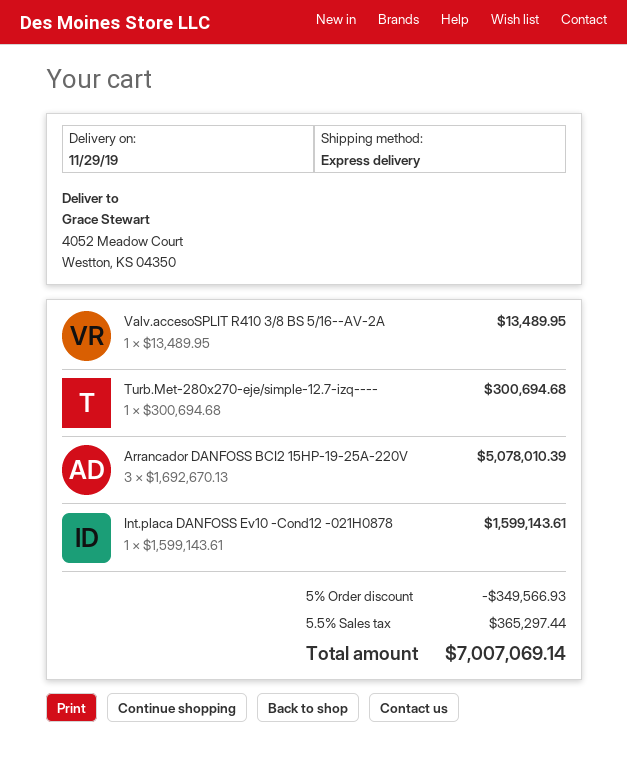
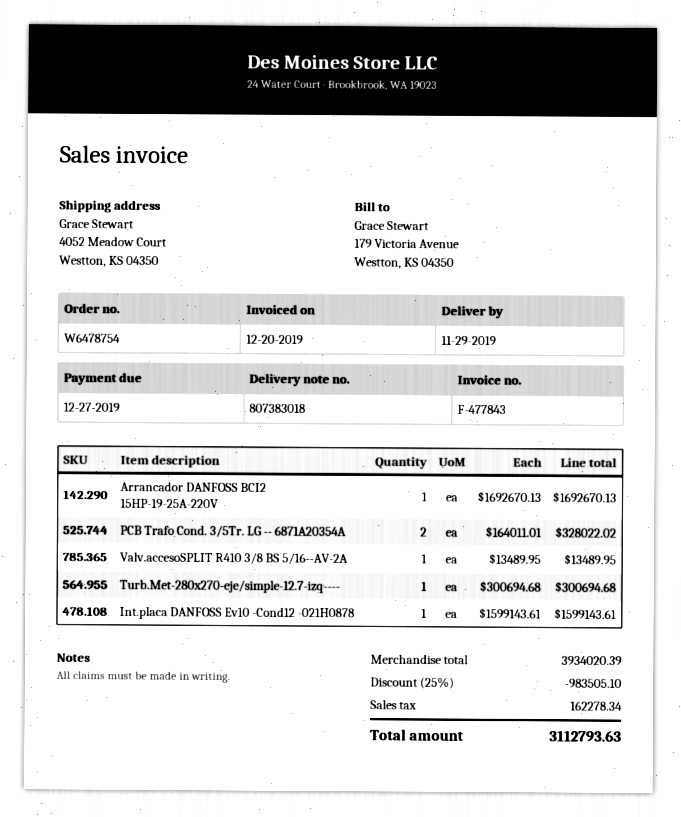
Arrancador DANFOSS BCI2 15HP-19-25A-220V: 3 x 1692670.13 = 5078010.39 -> 1 x 1692670.13 = 1692670.13
PCB Trafo Cond. 3/5Tr. LG -- 6871A20354A: none -> 2 x 164011.01 = 328022.02
discount: 5% = 349566.93 -> 25% = 983505.10
tax: 365297.44 -> 162278.34
total: 7007069.14 -> 3112793.63

